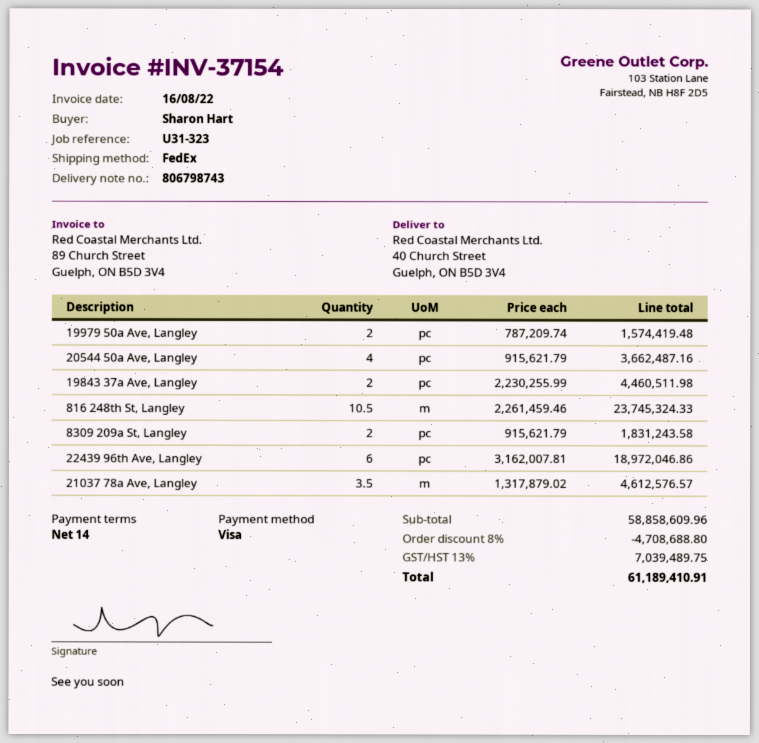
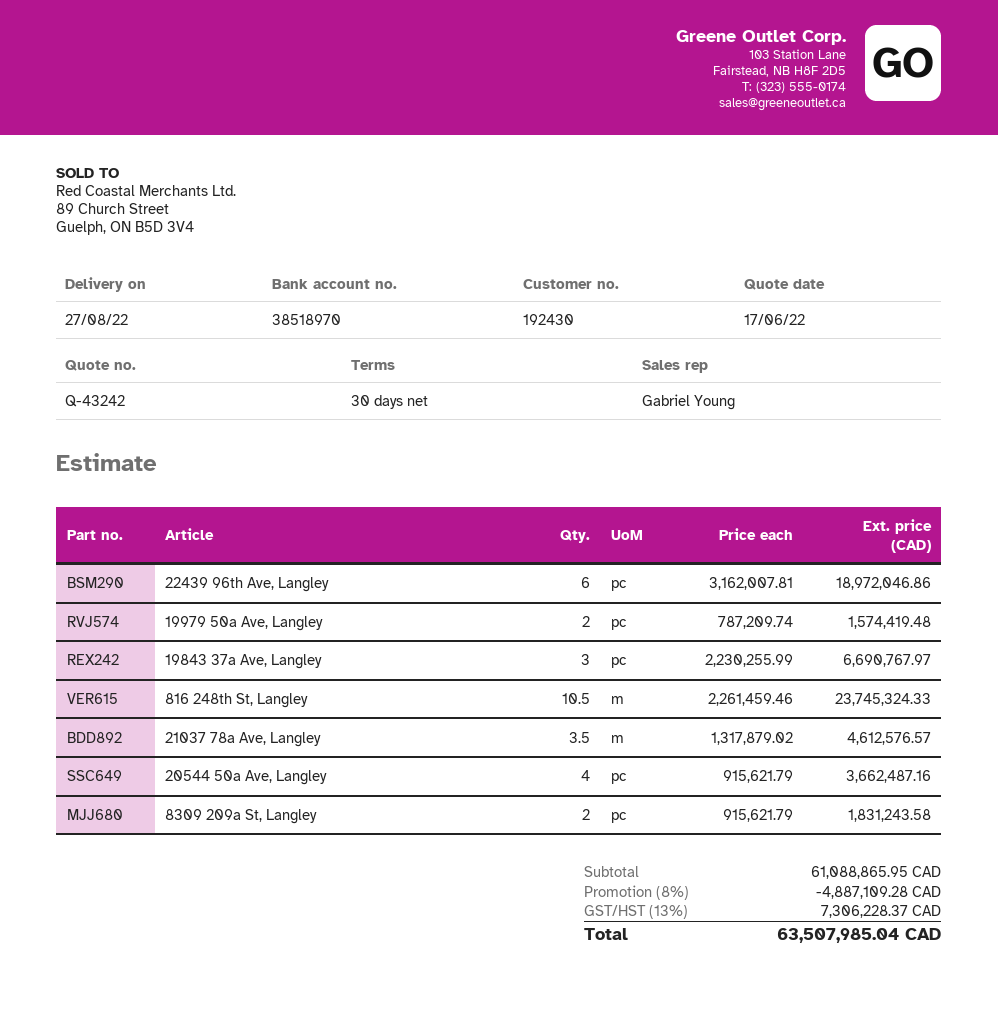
payment terms: 14 days -> 30 days
19843 37a Ave, Langley: 2 x 2230255.99 = 4460511.98 -> 3 x 2230255.99 = 6690767.97
subtotal: 58858609.96 -> 61088865.95
discount: 8% = 4708688.80 -> 8% = 4887109.28
tax: 13% = 7039489.75 -> 13% = 7306228.37
total: 61189410.91 -> 63507985.04

